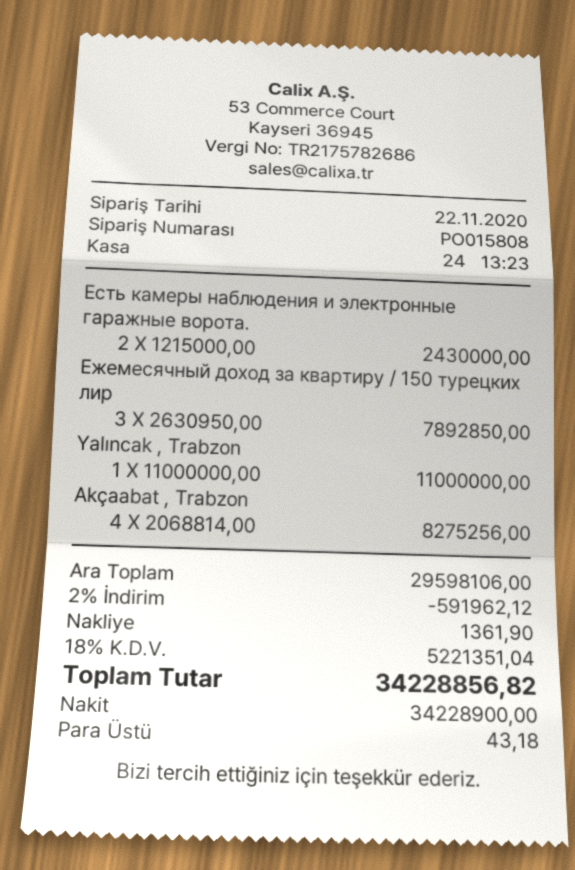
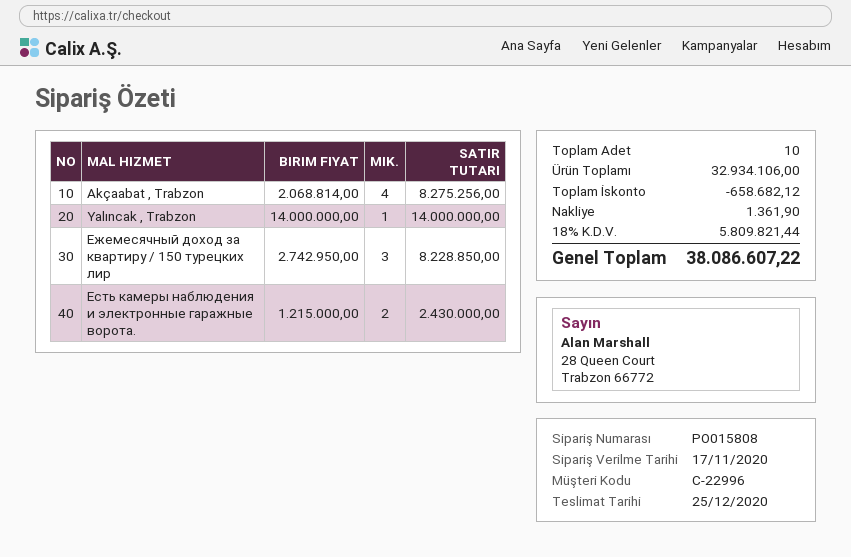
order date: 2020-11-22 -> 2020-11-17
Ежемесячный доход за квартиру / 150 турецких лир: 3 x 2630950.00 = 7892850.00 -> 3 x 2742950.00 = 8228850.00
Yalıncak , Trabzon: 1 x 11000000.00 = 11000000.00 -> 1 x 14000000.00 = 14000000.00
subtotal: 29598106.00 -> 32934106.00
discount: 591962.12 -> 658682.12
tax: 18% = 5221351.04 -> 18% = 5809821.44
total: 34228856.82 -> 38086607.22

